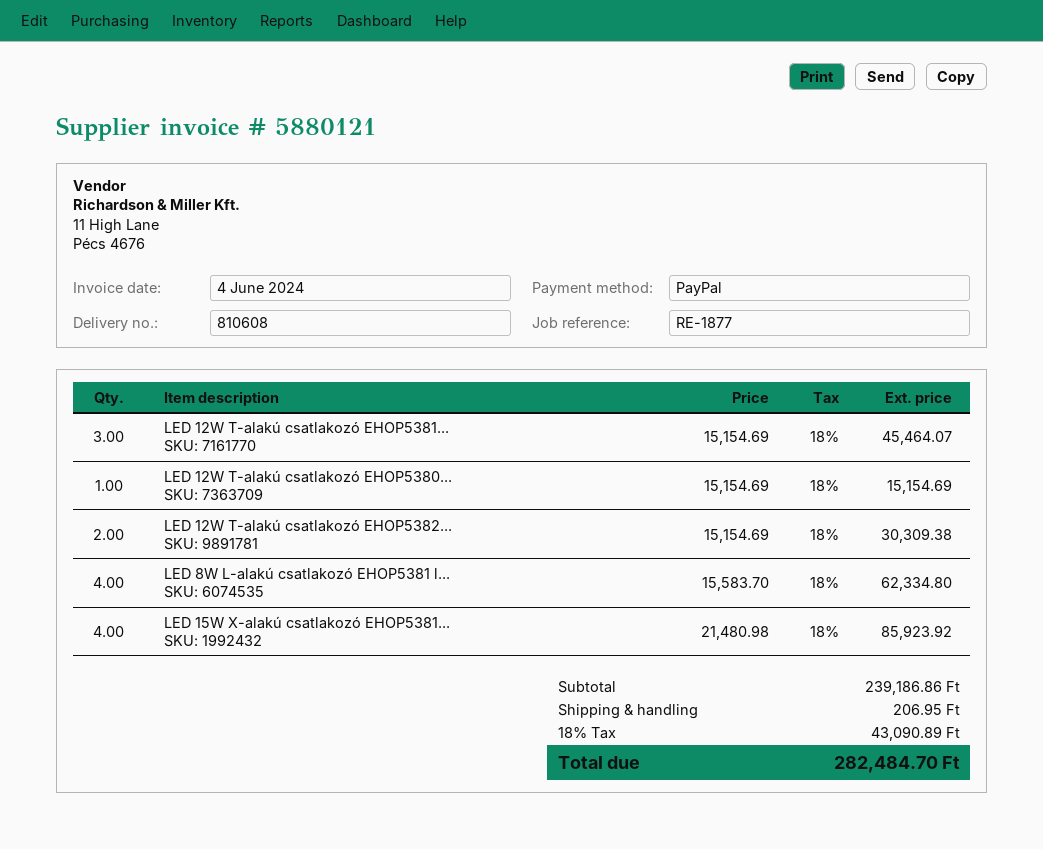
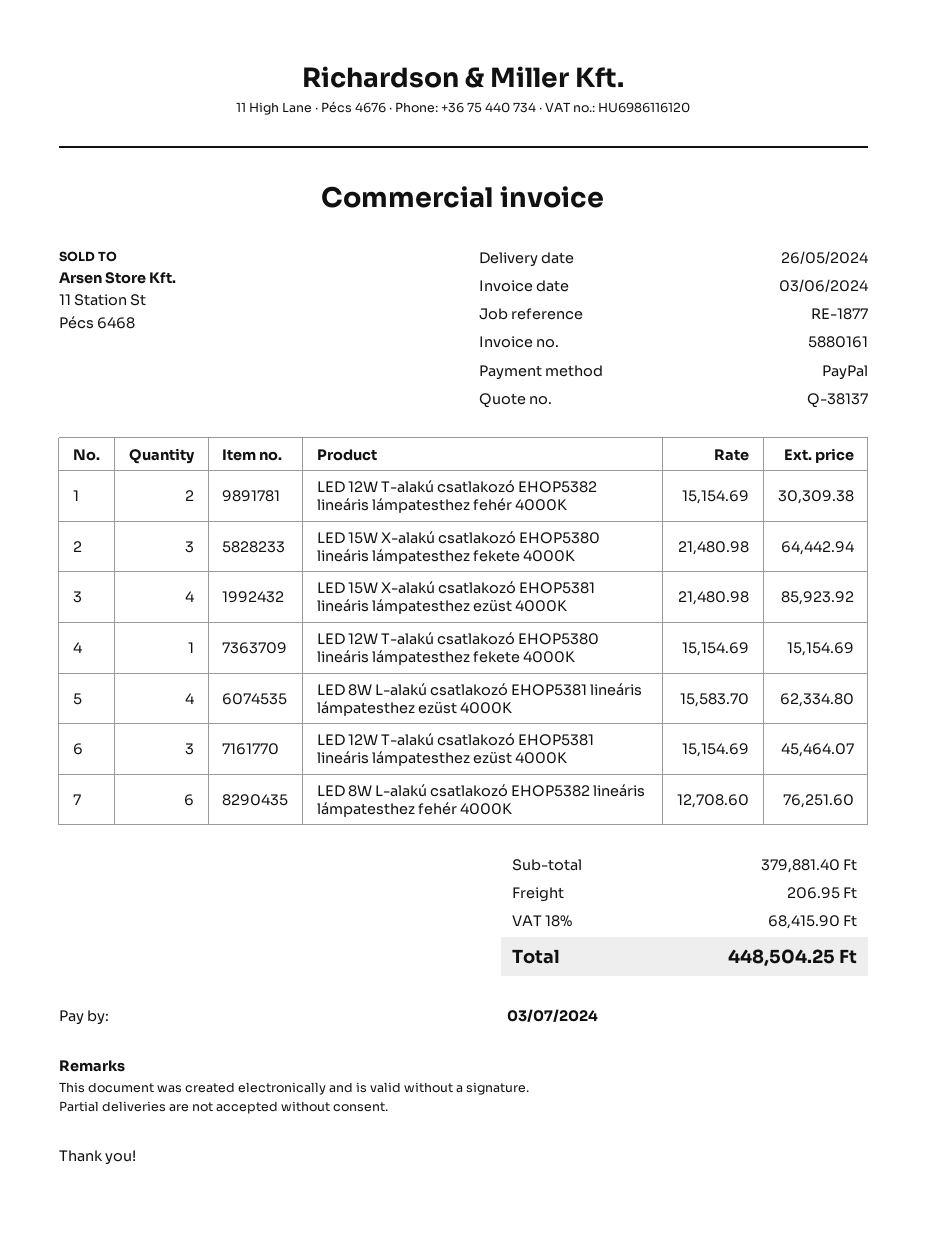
invoice number: 5880121 -> 5880161
invoice date: 2024-06-04 -> 2024-06-03
LED 15W X-alakú csatlakozó EHOP5380 lineáris lámpatesthez fekete 4000K: none -> 3 x 21480.98 = 64442.94
LED 8W L-alakú csatlakozó EHOP5382 lineáris lámpatesthez fehér 4000K: none -> 6 x 12708.60 = 76251.60
subtotal: 239186.86 -> 379881.40
tax: 18% = 43090.89 -> 18% = 68415.90
total: 282484.70 -> 448504.25

